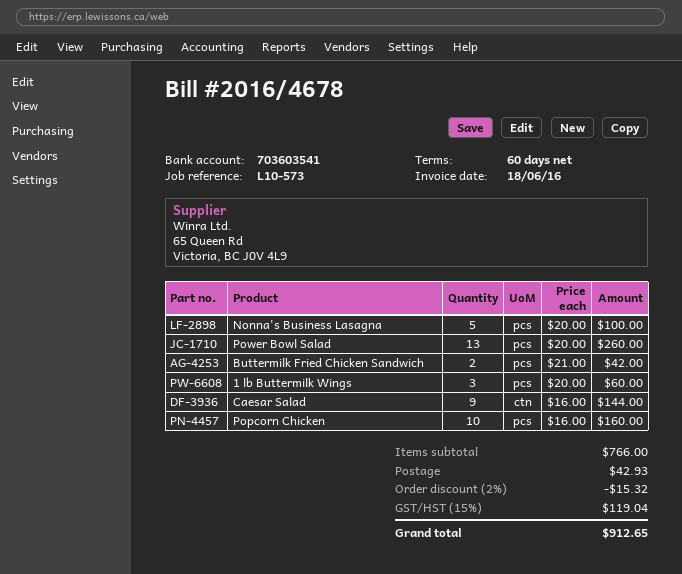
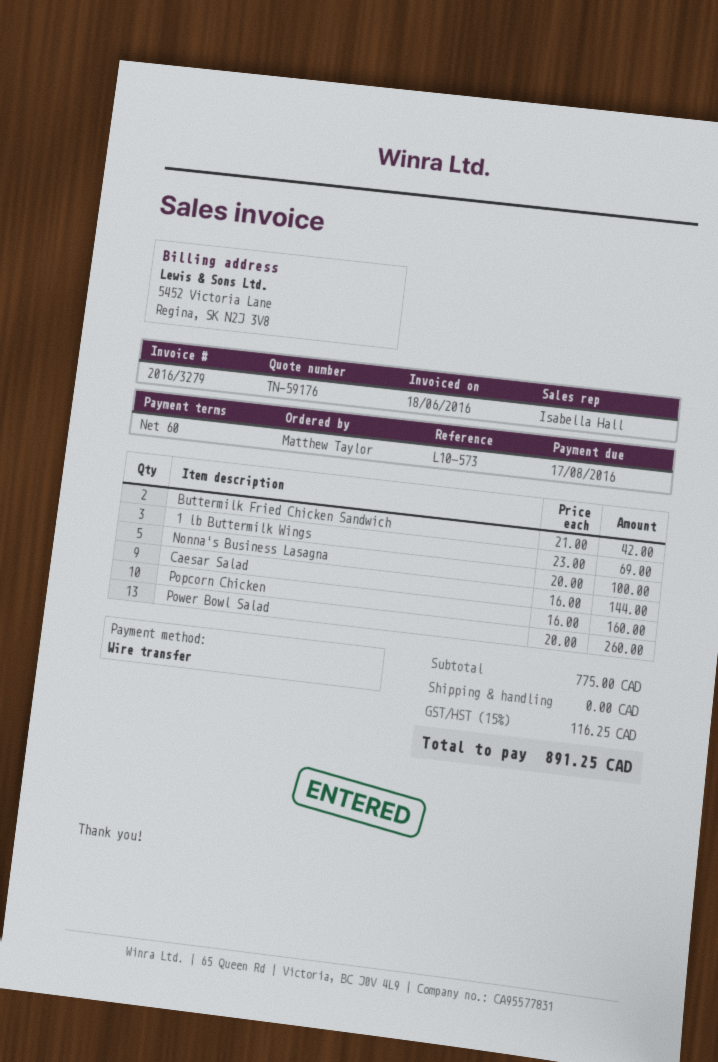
invoice number: 2016/4678 -> 2016/3279
1 lb Buttermilk Wings: 3 x 20.00 = 60.00 -> 3 x 23.00 = 69.00
subtotal: 766.00 -> 775.00
discount: 2% = 15.32 -> none
shipping: 42.93 -> 0.00
tax: 15% = 119.04 -> 15% = 116.25
total: 912.65 -> 891.25

